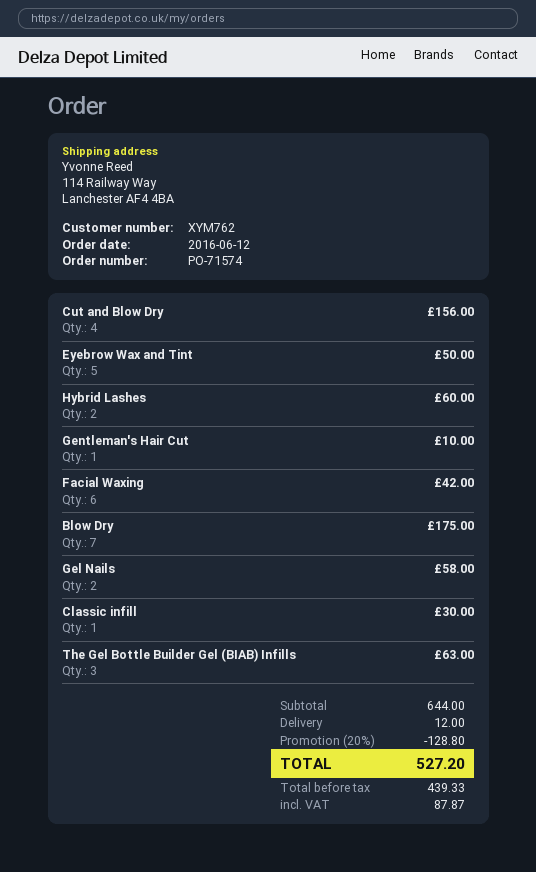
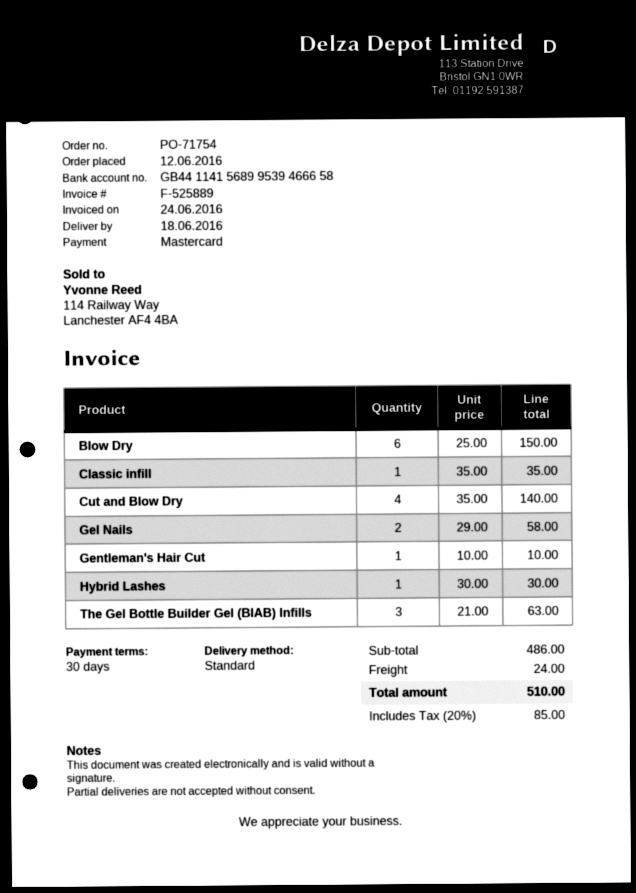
order number: PO-71574 -> PO-71754
Cut and Blow Dry: 4 for 156.00 -> 4 for 140.00
Eyebrow Wax and Tint: 5 for 50.00 -> none
Hybrid Lashes: 2 for 60.00 -> 1 for 30.00
Facial Waxing: 6 for 42.00 -> none
Blow Dry: 7 for 175.00 -> 6 for 150.00
Classic infill: 1 for 30.00 -> 1 for 35.00
subtotal: 644.00 -> 486.00
discount: 20% = 128.80 -> none
shipping: 12.00 -> 24.00
tax: 87.87 -> 85.00
total: 527.20 -> 510.00

